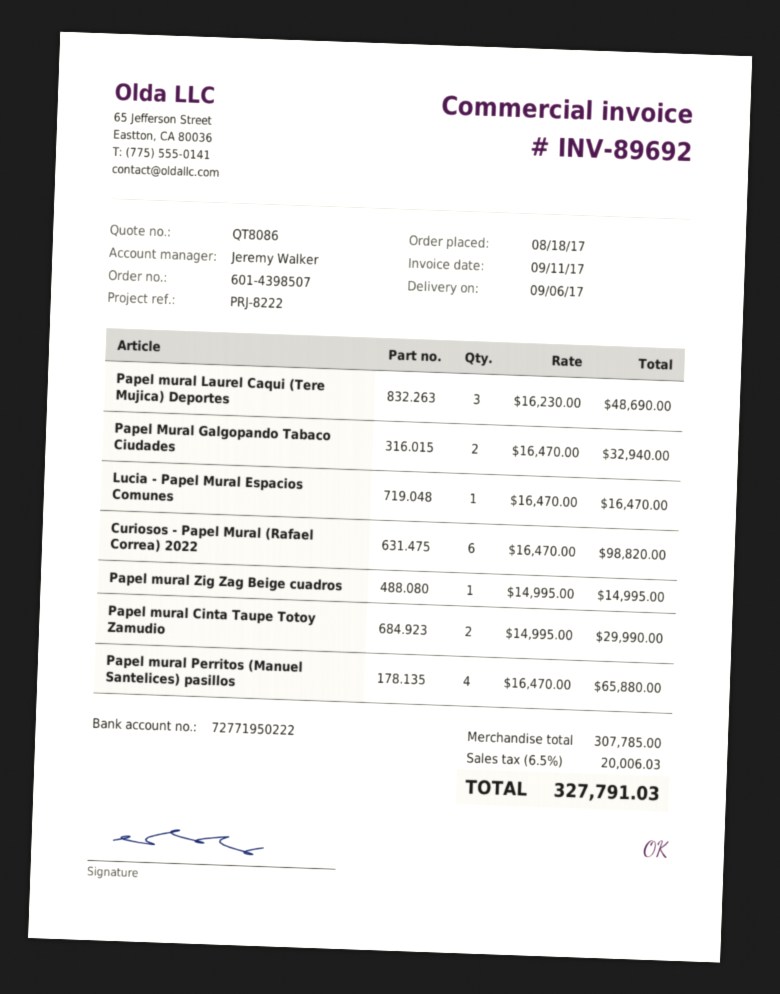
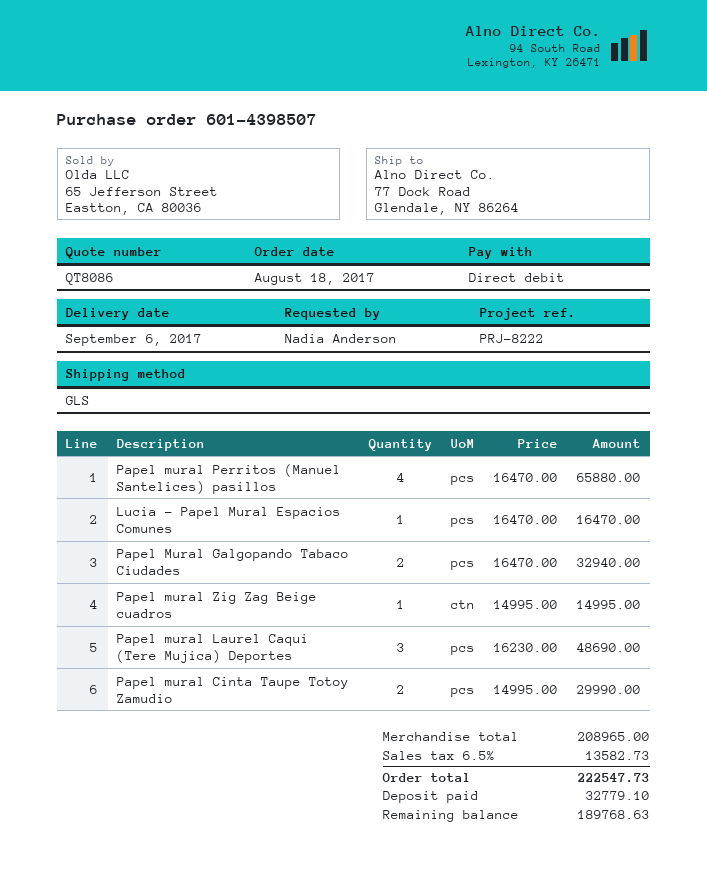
Curiosos - Papel Mural (Rafael Correa) 2022: 6 x 16470.00 = 98820.00 -> none
subtotal: 307785.00 -> 208965.00
tax: 6.5% = 20006.03 -> 6.5% = 13582.73
total: 327791.03 -> 222547.73

